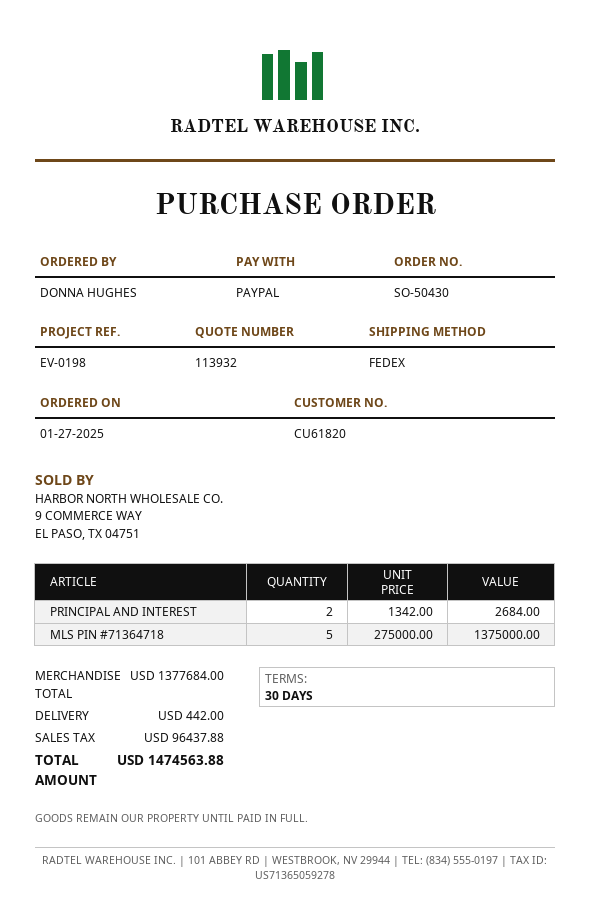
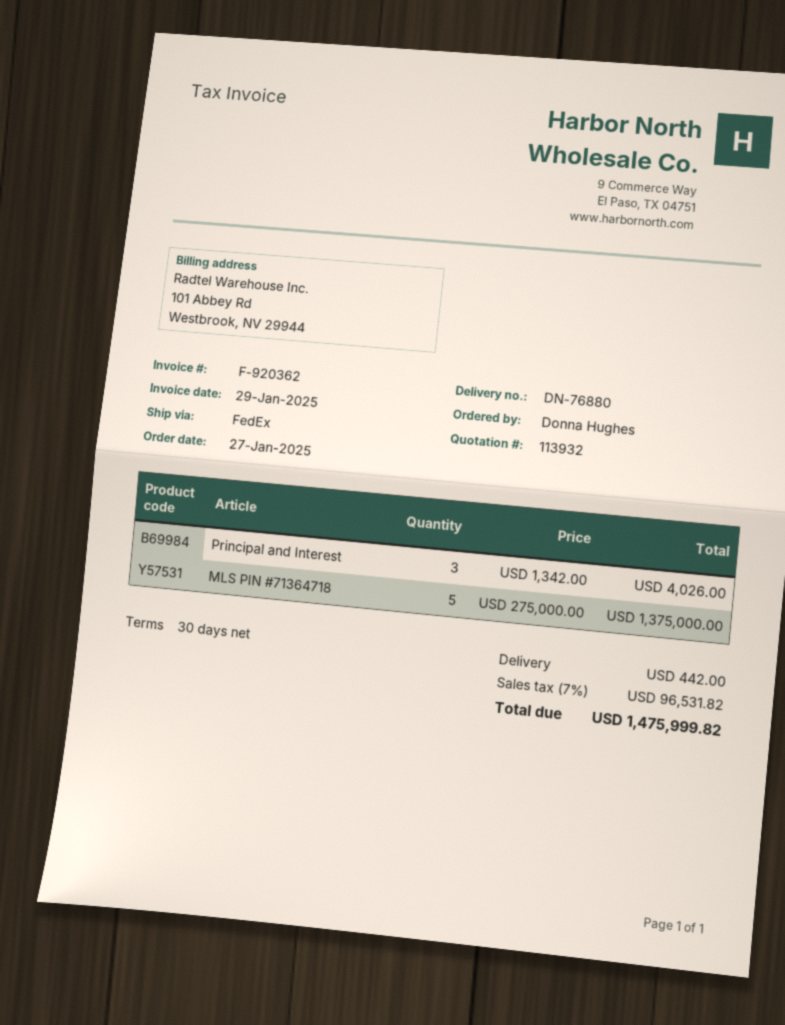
PRINCIPAL AND INTEREST: 2 x 1342.00 = 2684.00 -> 3 x 1342.00 = 4026.00
tax: 96437.88 -> 96531.82
total: 1474563.88 -> 1475999.82

